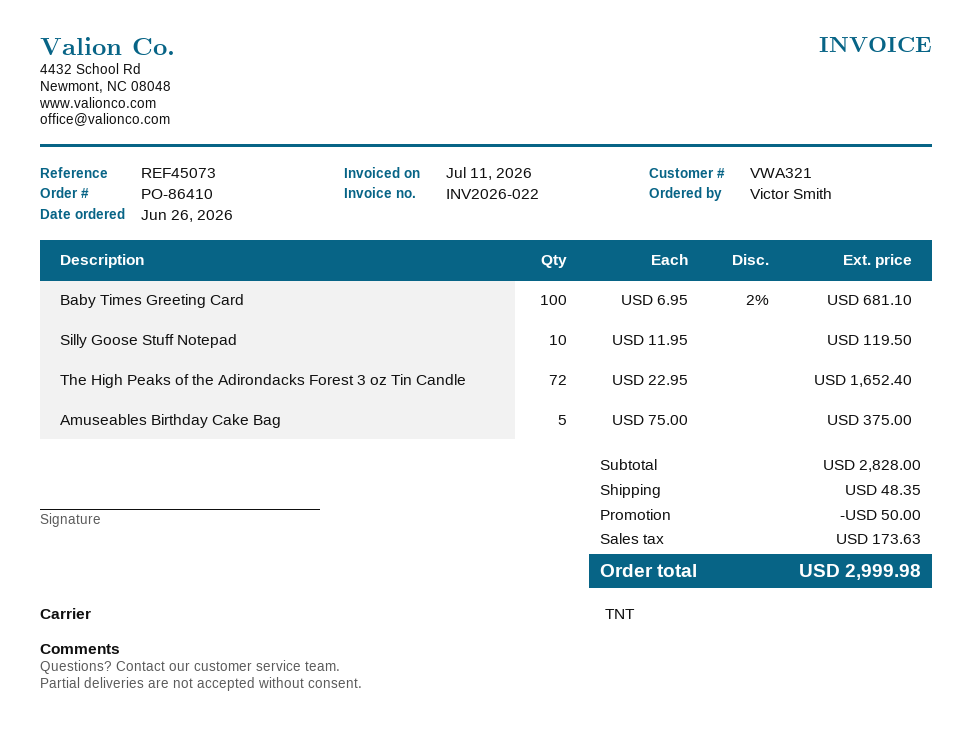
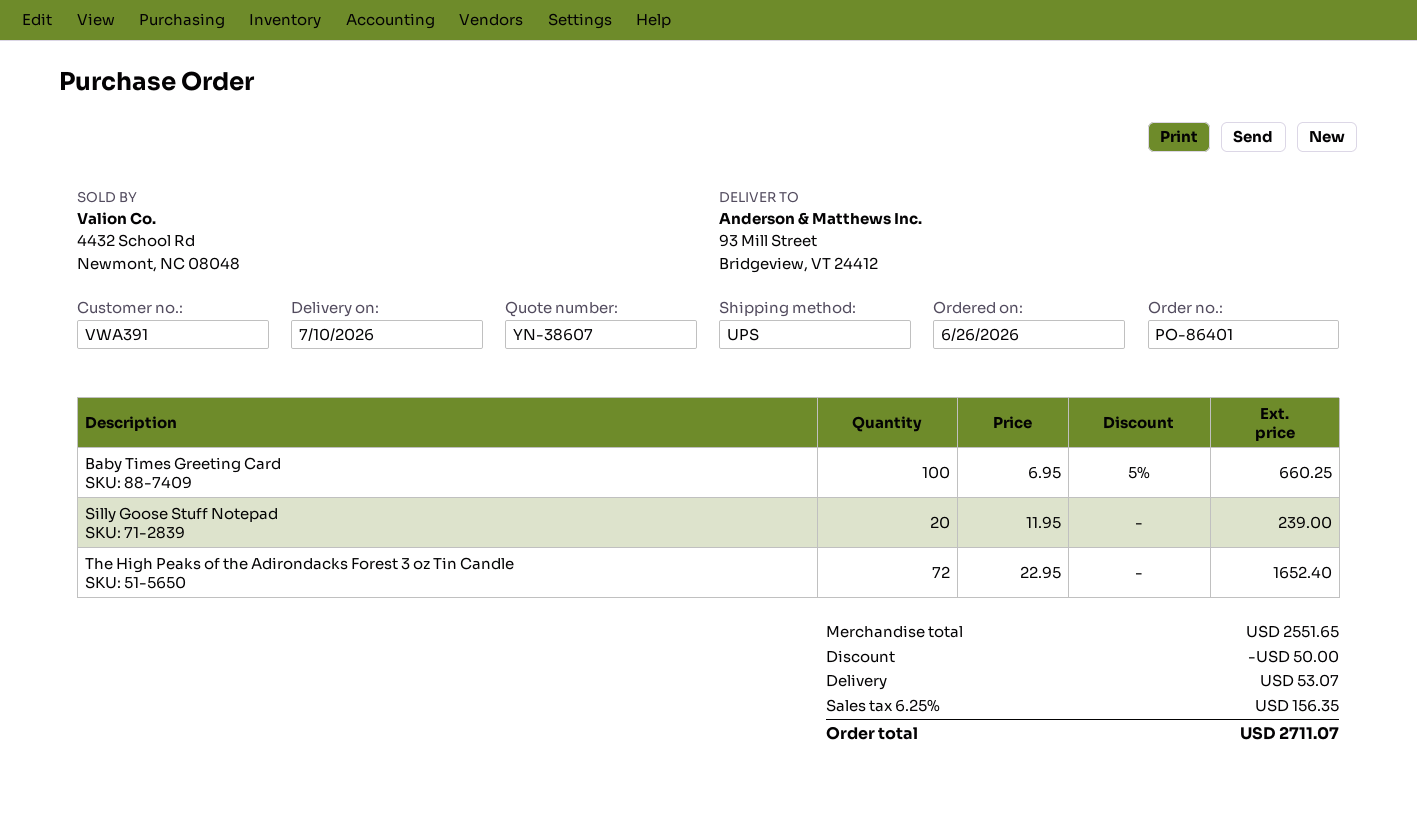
order number: PO-86410 -> PO-86401
customer number: VWA321 -> VWA391
shipping method: TNT -> UPS
Baby Times Greeting Card: 100 x 6.95 - 2% = 681.10 -> 100 x 6.95 - 5% = 660.25
Silly Goose Stuff Notepad: 10 x 11.95 = 119.50 -> 20 x 11.95 = 239.00
Amuseables Birthday Cake Bag: 5 x 75.00 = 375.00 -> none
subtotal: 2828.00 -> 2551.65
shipping: 48.35 -> 53.07
tax: 173.63 -> 156.35
total: 2999.98 -> 2711.07

